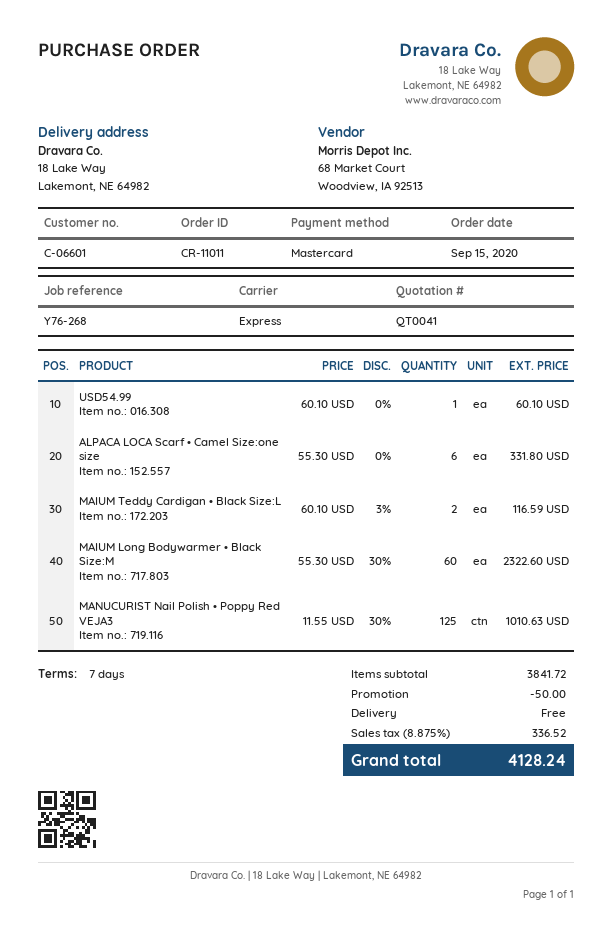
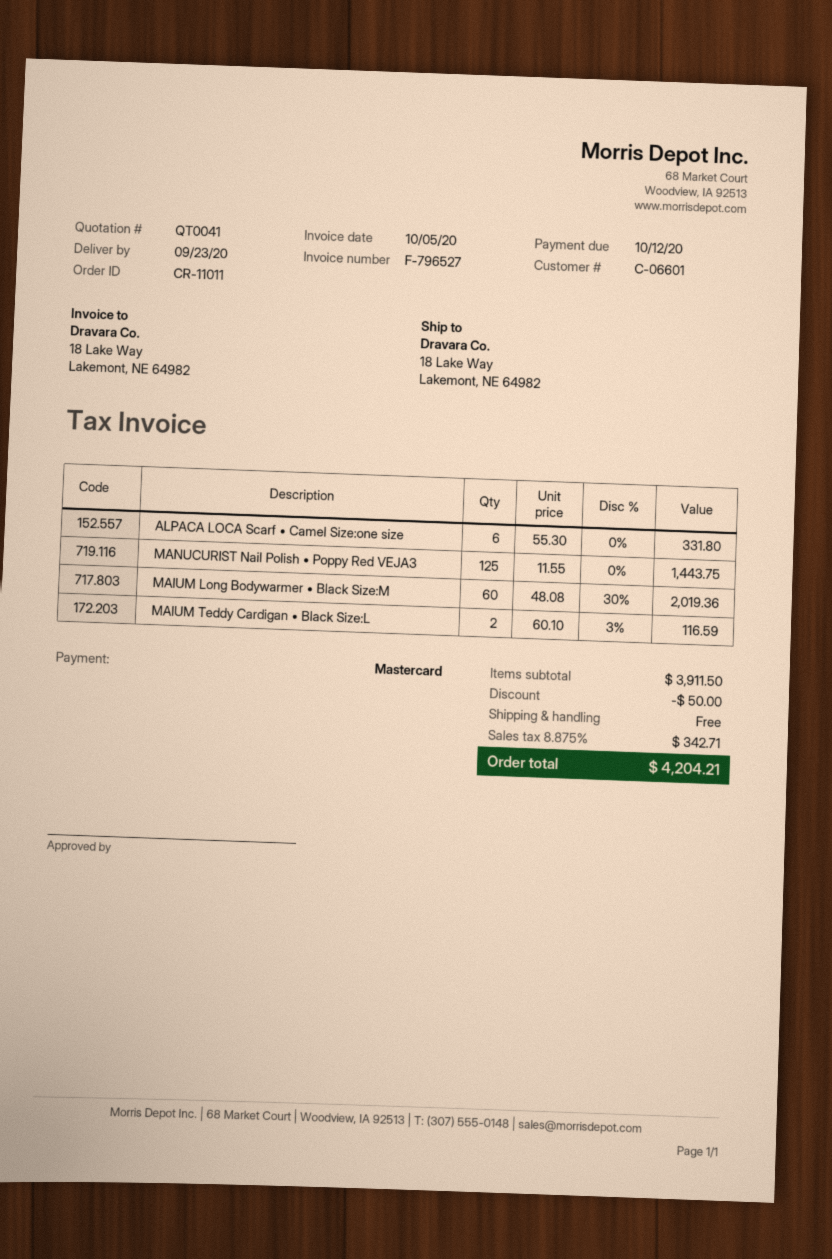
USD54.99: 1 x 60.10 = 60.10 -> none
MAIUM Long Bodywarmer • Black Size:M: 60 x 55.30 - 30% = 2322.60 -> 60 x 48.08 - 30% = 2019.36
MANUCURIST Nail Polish • Poppy Red VEJA3: 125 x 11.55 - 30% = 1010.63 -> 125 x 11.55 = 1443.75
subtotal: 3841.72 -> 3911.50
tax: 8.875% = 336.52 -> 8.875% = 342.71
total: 4128.24 -> 4204.21

